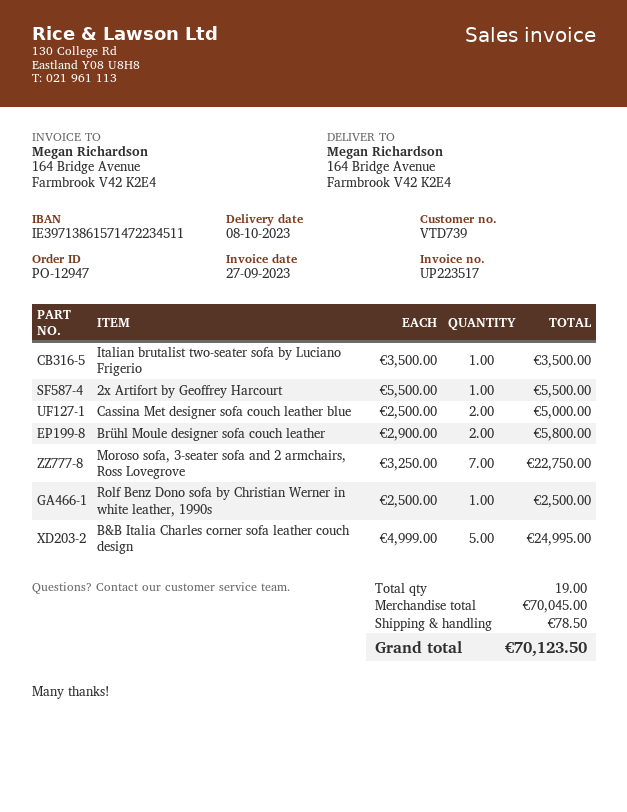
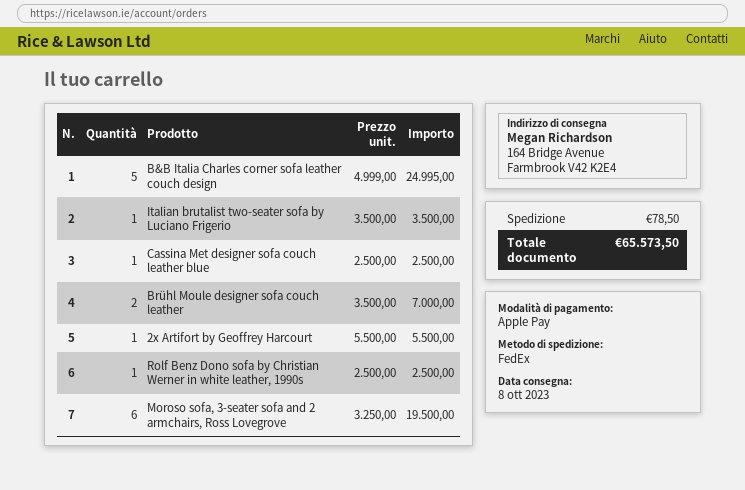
Cassina Met designer sofa couch leather blue: 2 x 2500.00 = 5000.00 -> 1 x 2500.00 = 2500.00
Brühl Moule designer sofa couch leather: 2 x 2900.00 = 5800.00 -> 2 x 3500.00 = 7000.00
Moroso sofa, 3-seater sofa and 2 armchairs, Ross Lovegrove: 7 x 3250.00 = 22750.00 -> 6 x 3250.00 = 19500.00
total: 70123.50 -> 65573.50

